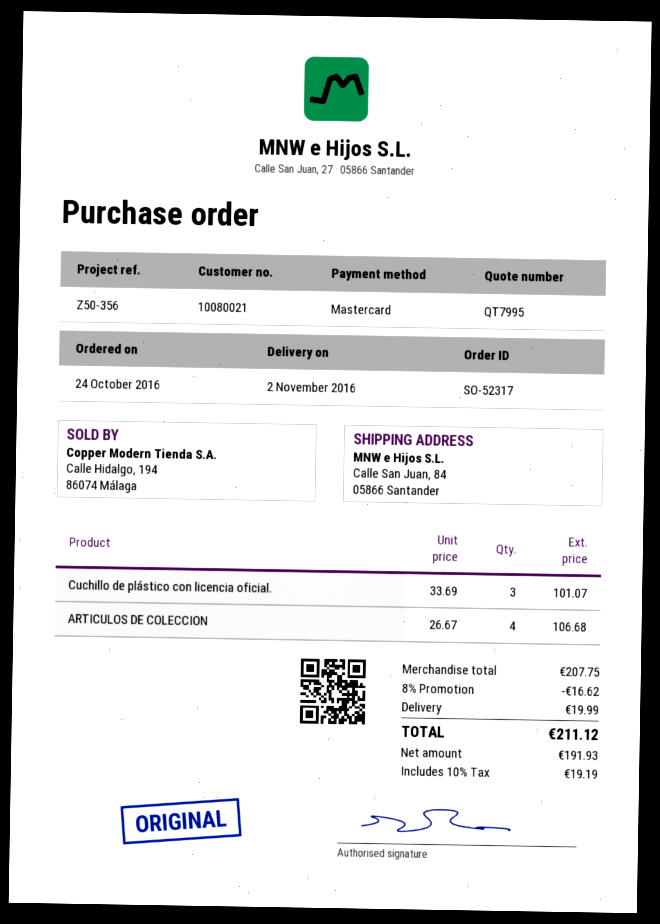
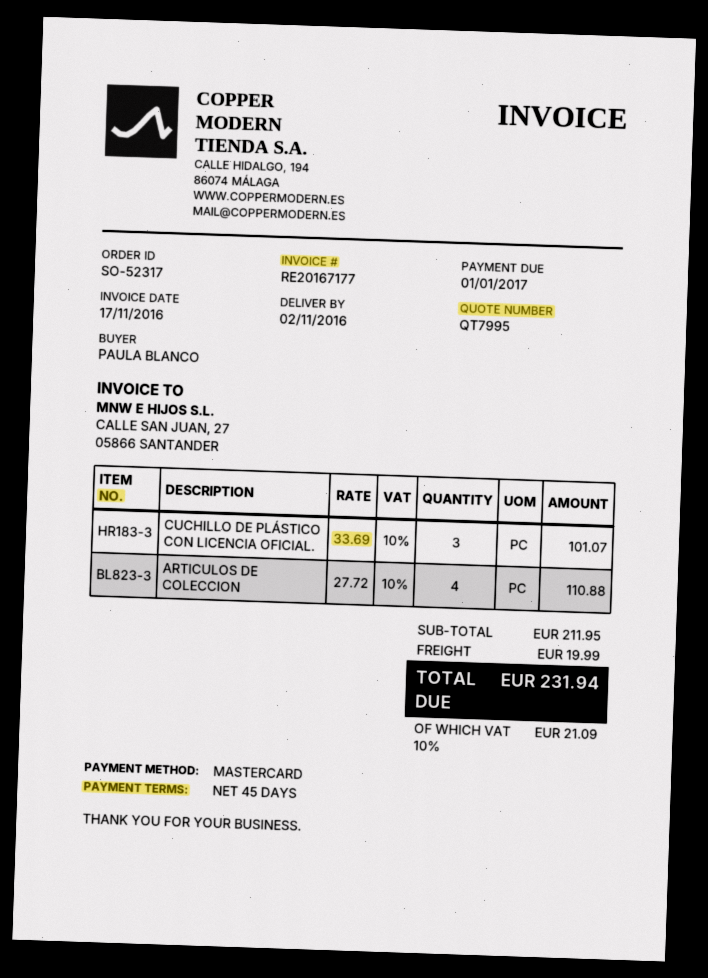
ARTICULOS DE COLECCION: 4 x 26.67 = 106.68 -> 4 x 27.72 = 110.88
subtotal: 207.75 -> 211.95
discount: 8% = 16.62 -> none
tax: 10% = 19.19 -> 10% = 21.09
total: 211.12 -> 231.94

